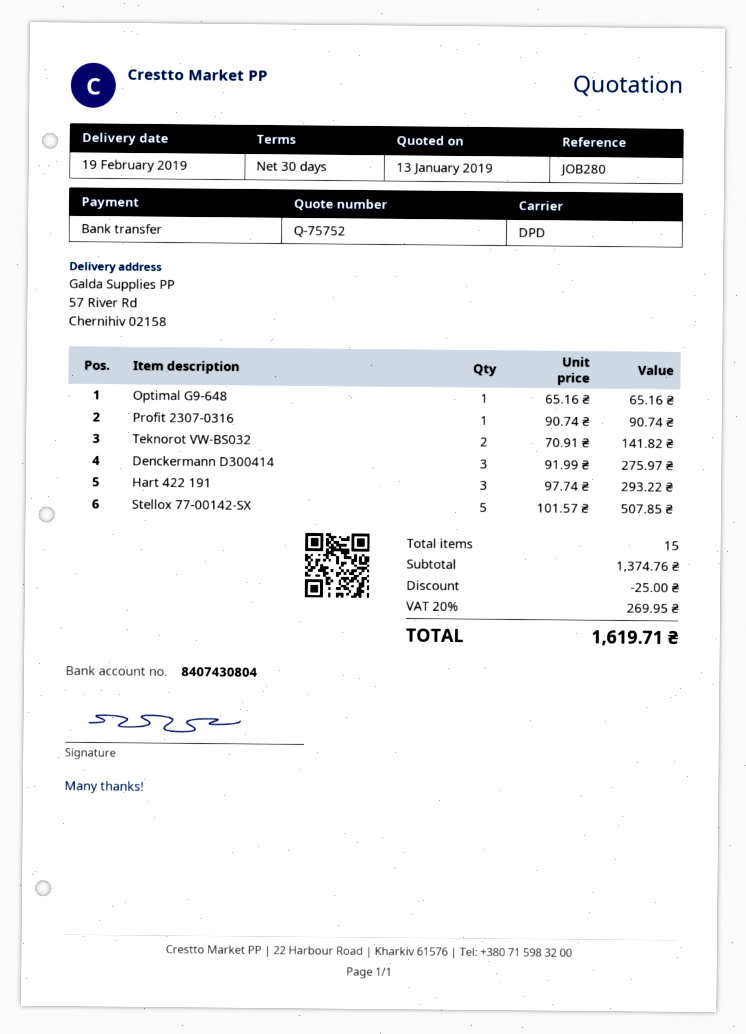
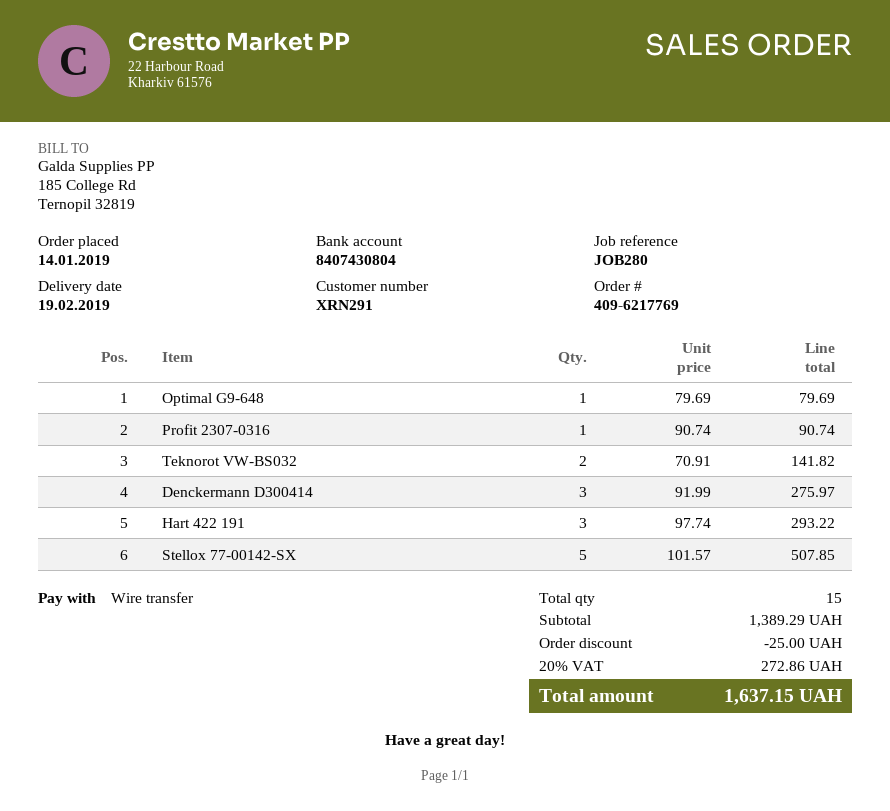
Optimal G9-648: 1 x 65.16 = 65.16 -> 1 x 79.69 = 79.69
subtotal: 1374.76 -> 1389.29
tax: 20% = 269.95 -> 20% = 272.86
total: 1619.71 -> 1637.15

